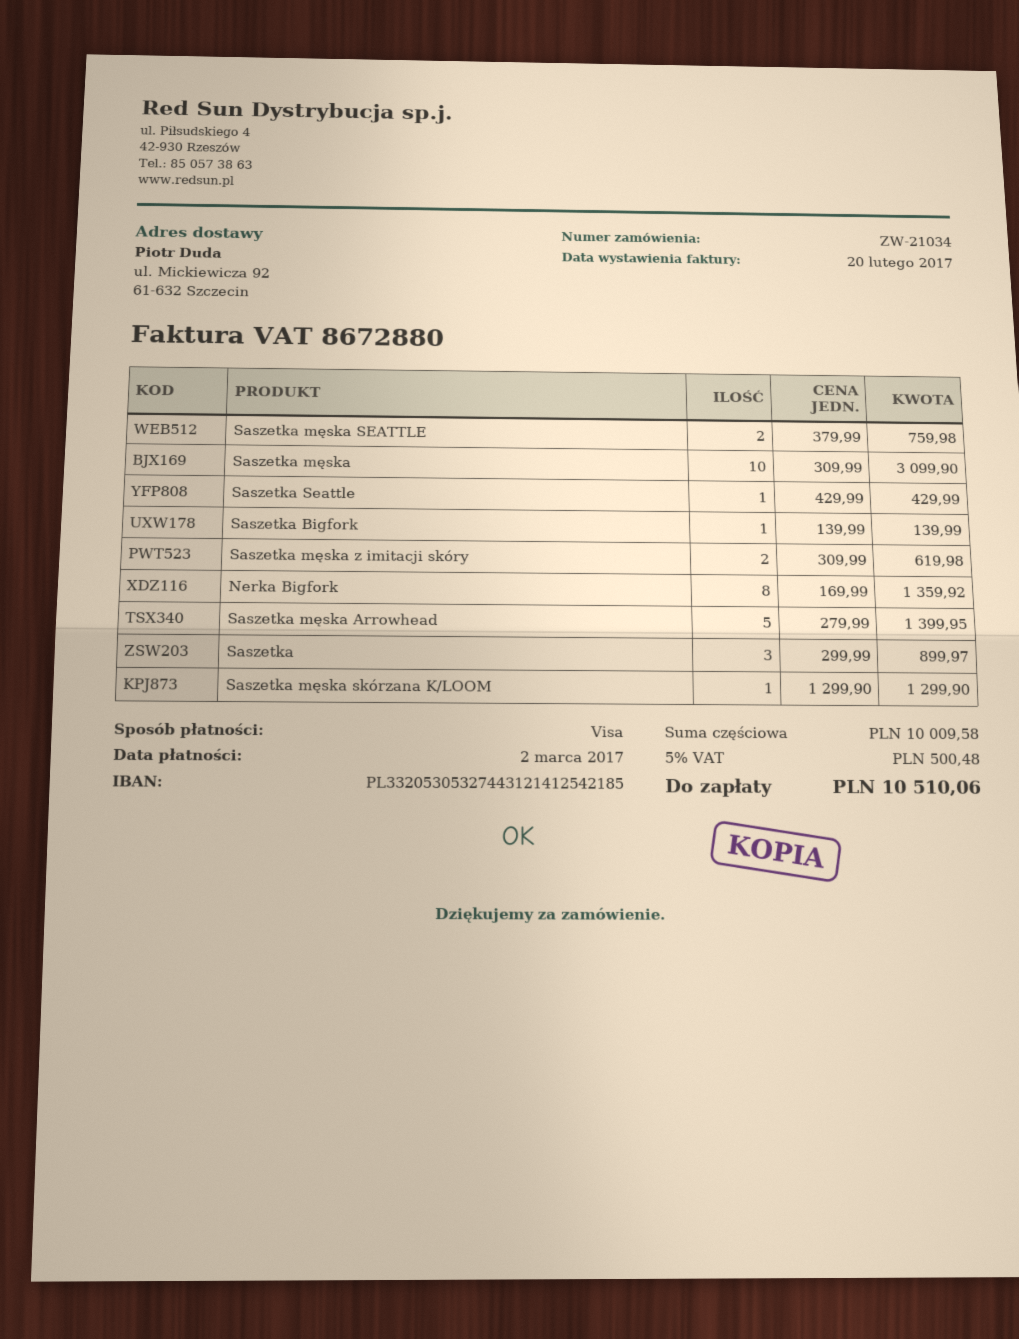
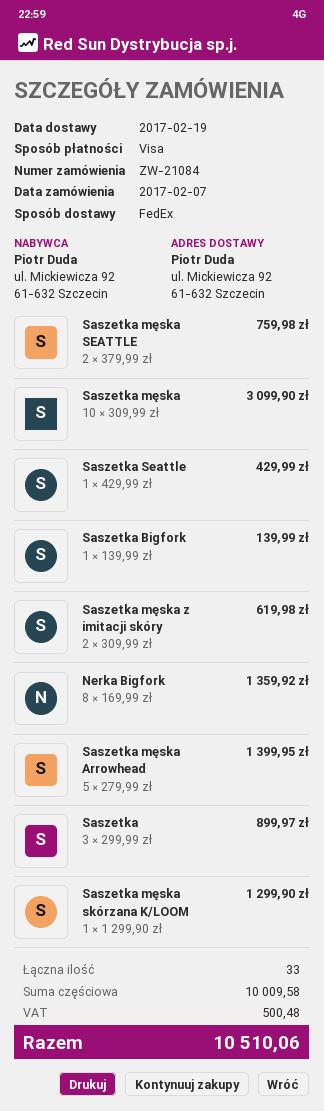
order number: ZW-21034 -> ZW-21084

